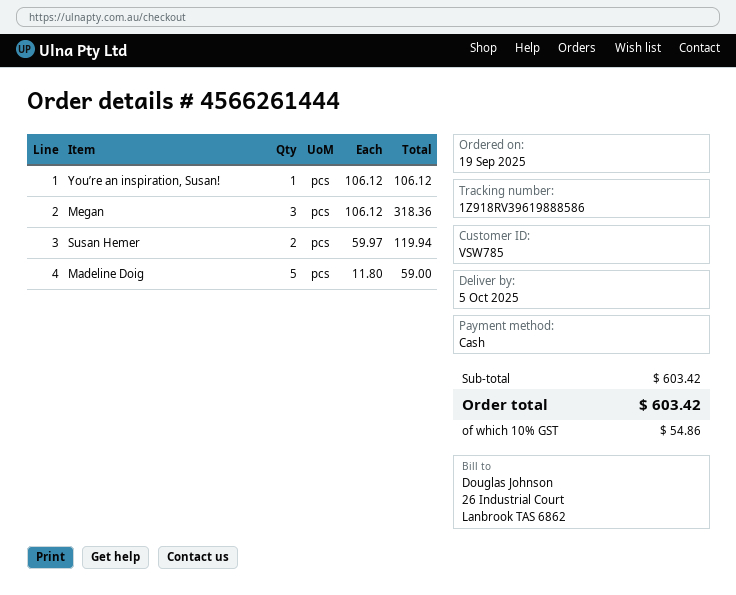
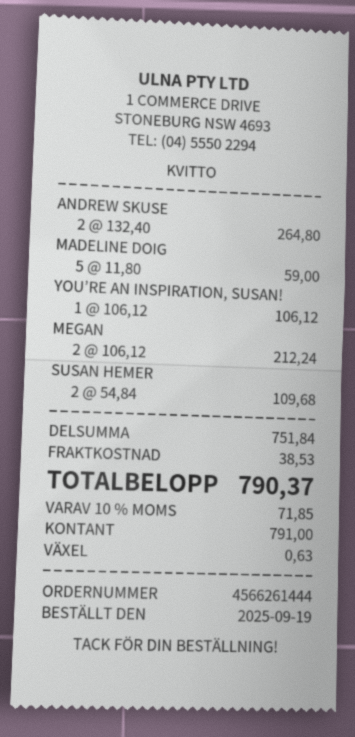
Megan: 3 x 106.12 = 318.36 -> 2 x 106.12 = 212.24
Susan Hemer: 2 x 59.97 = 119.94 -> 2 x 54.84 = 109.68
ANDREW SKUSE: none -> 2 x 132.40 = 264.80
subtotal: 603.42 -> 751.84
shipping: none -> 38.53
tax: 10% = 54.86 -> 10% = 71.85
total: 603.42 -> 790.37

